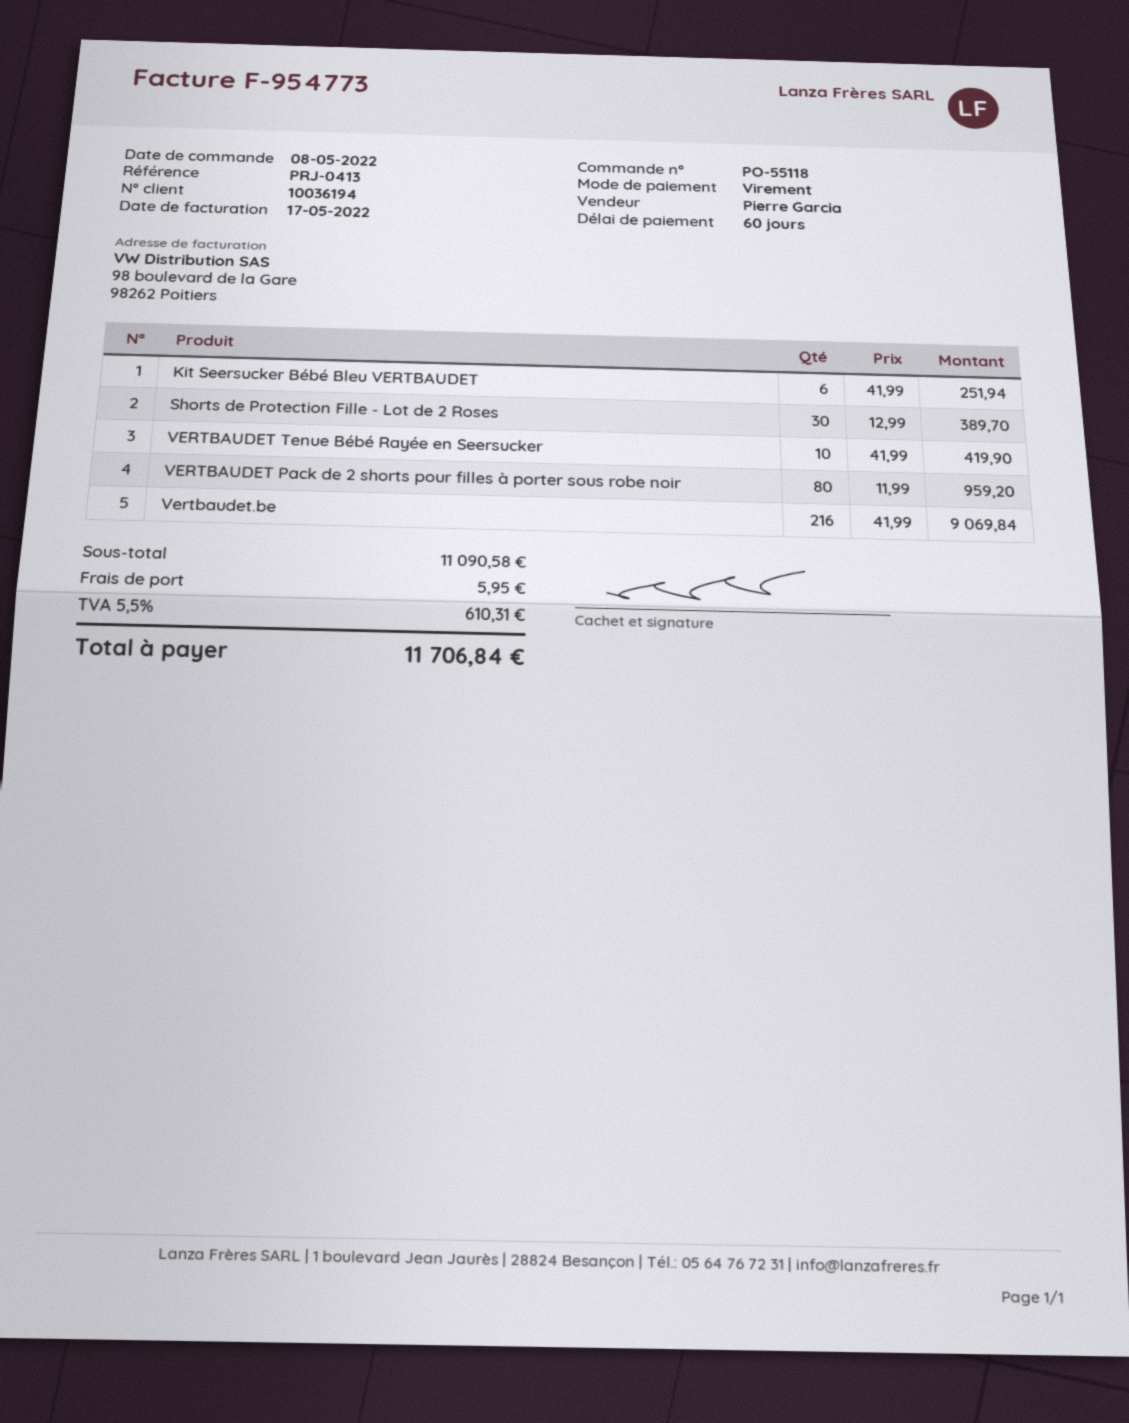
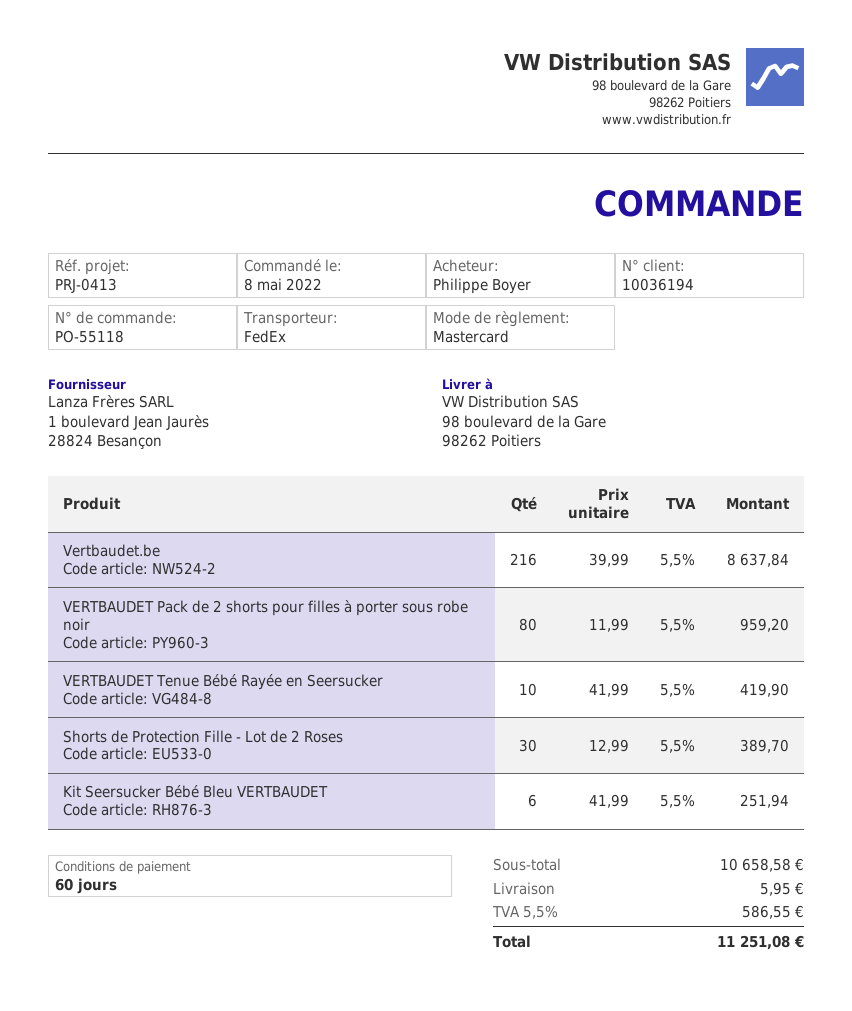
payment method: bank transfer -> Mastercard
Vertbaudet.be: 216 x 41.99 = 9069.84 -> 216 x 39.99 = 8637.84
subtotal: 11090.58 -> 10658.58
tax: 5.5% = 610.31 -> 5.5% = 586.55
total: 11706.84 -> 11251.08

